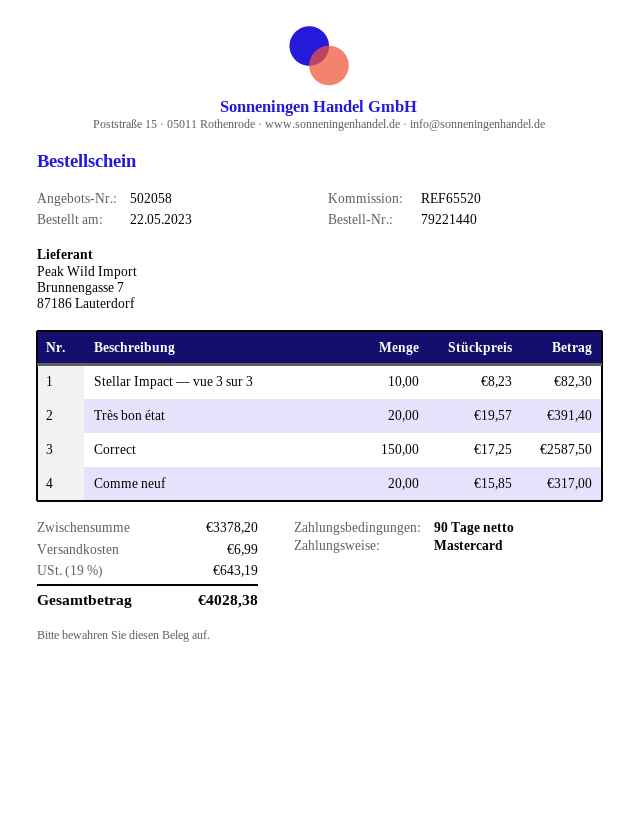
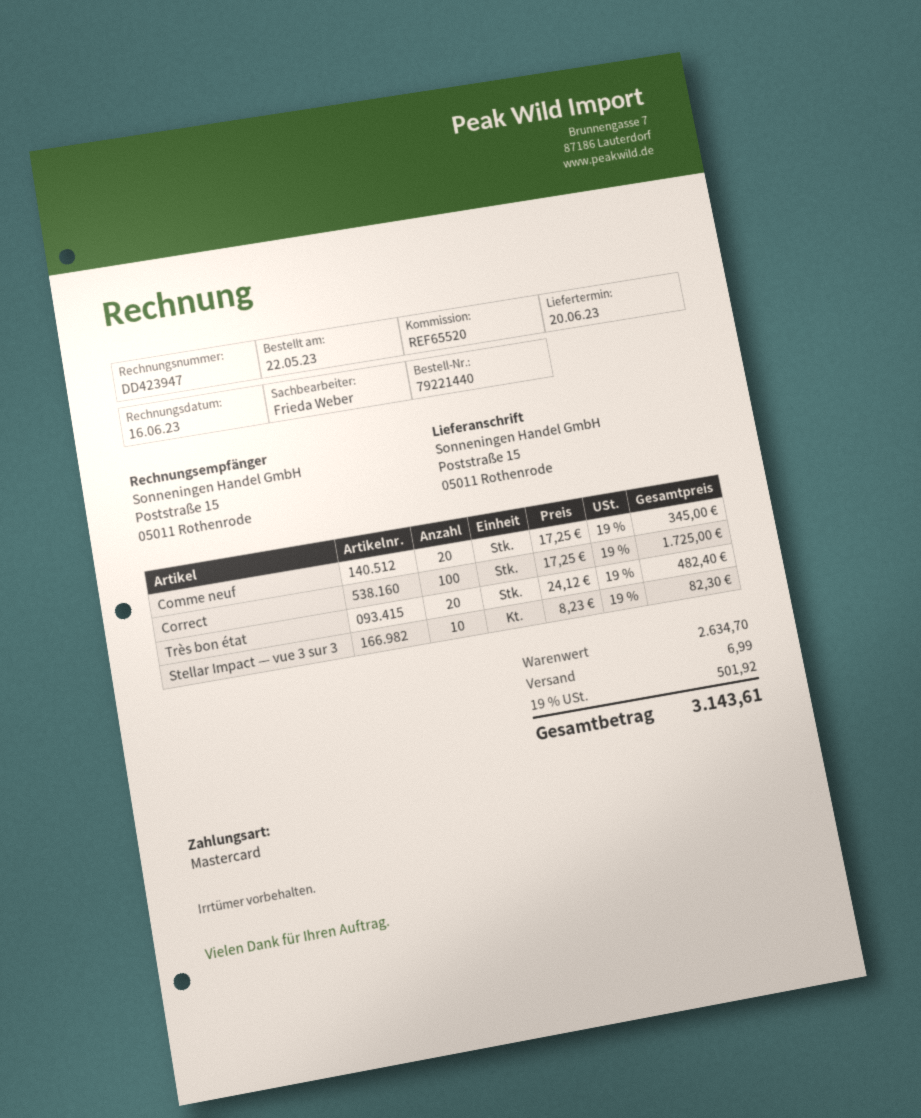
Très bon état: 20 x 19.57 = 391.40 -> 20 x 24.12 = 482.40
Correct: 150 x 17.25 = 2587.50 -> 100 x 17.25 = 1725.00
Comme neuf: 20 x 15.85 = 317.00 -> 20 x 17.25 = 345.00
subtotal: 3378.20 -> 2634.70
tax: 19% = 643.19 -> 19% = 501.92
total: 4028.38 -> 3143.61

